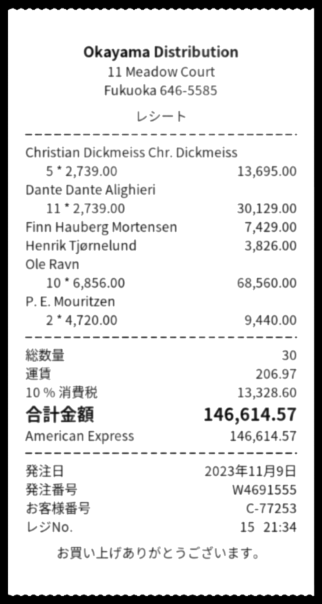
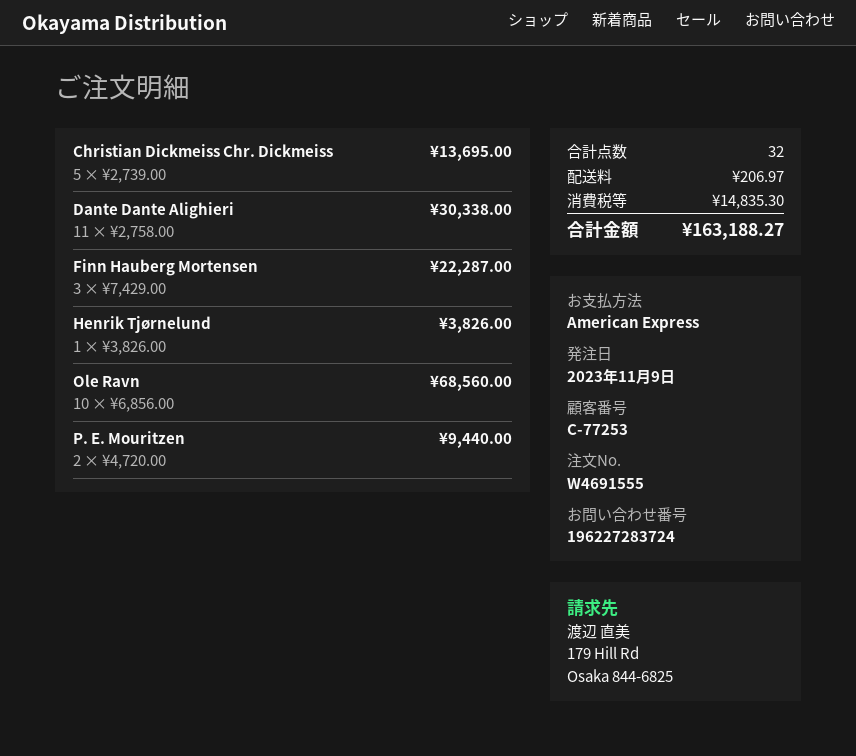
Dante Dante Alighieri: 11 x 2739.00 = 30129.00 -> 11 x 2758.00 = 30338.00
Finn Hauberg Mortensen: 1 x 7429.00 = 7429.00 -> 3 x 7429.00 = 22287.00
total quantity: 30 -> 32
tax: 13328.60 -> 14835.30
total: 146614.57 -> 163188.27

